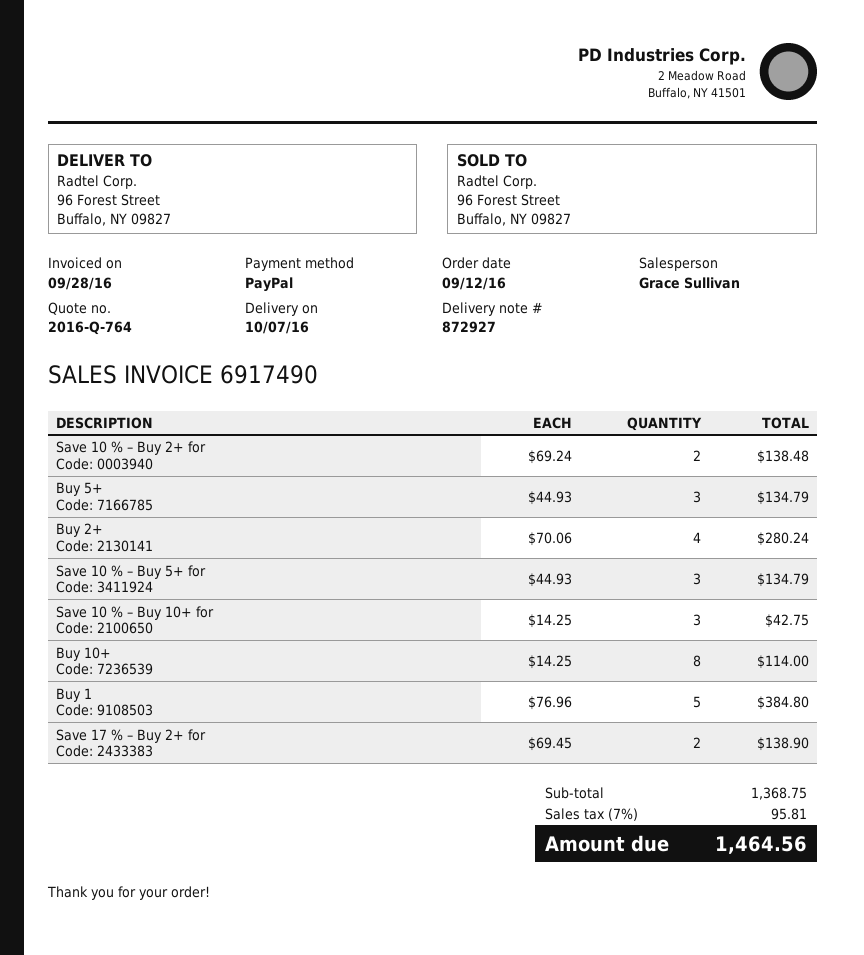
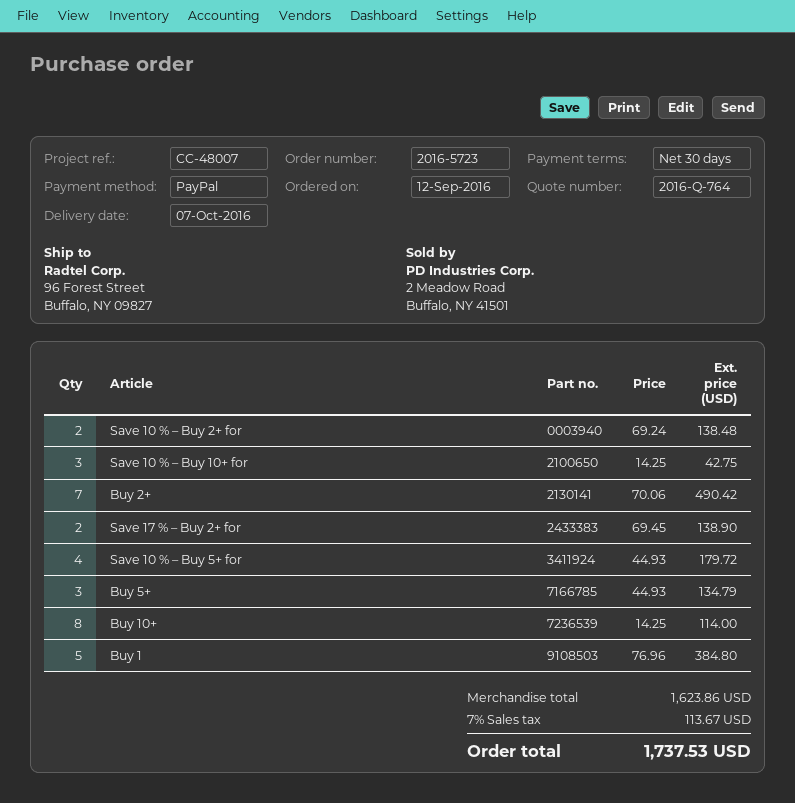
Buy 2+: 4 x 70.06 = 280.24 -> 7 x 70.06 = 490.42
Save 10 % – Buy 5+ for: 3 x 44.93 = 134.79 -> 4 x 44.93 = 179.72
subtotal: 1368.75 -> 1623.86
tax: 7% = 95.81 -> 7% = 113.67
total: 1464.56 -> 1737.53

